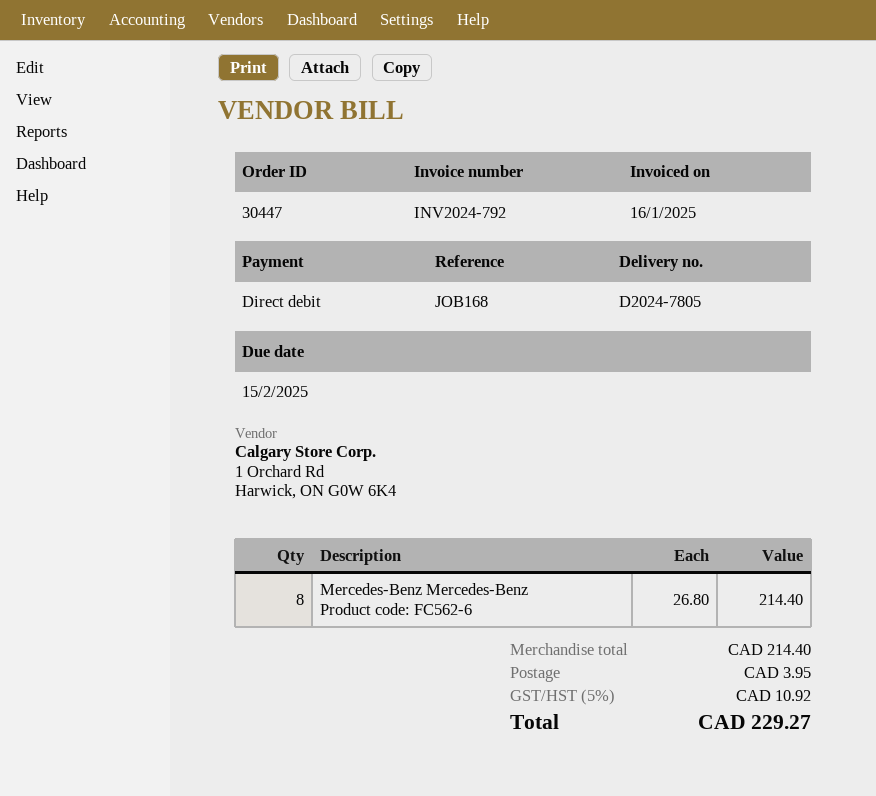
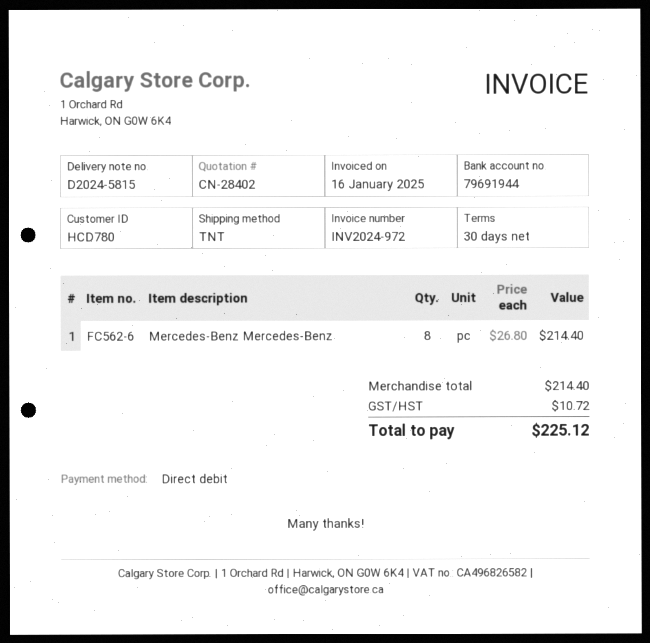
delivery note number: D2024-7805 -> D2024-5815
invoice number: INV2024-792 -> INV2024-972
shipping: 3.95 -> none
tax: 10.92 -> 10.72
total: 229.27 -> 225.12

